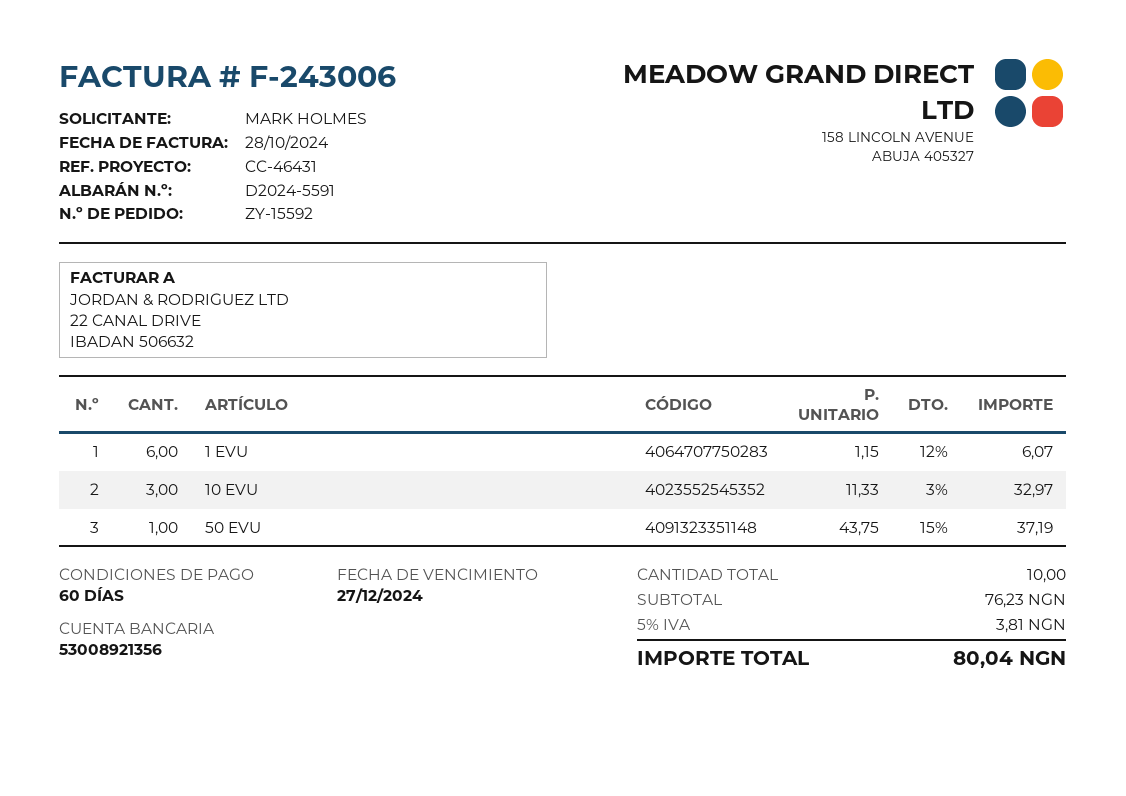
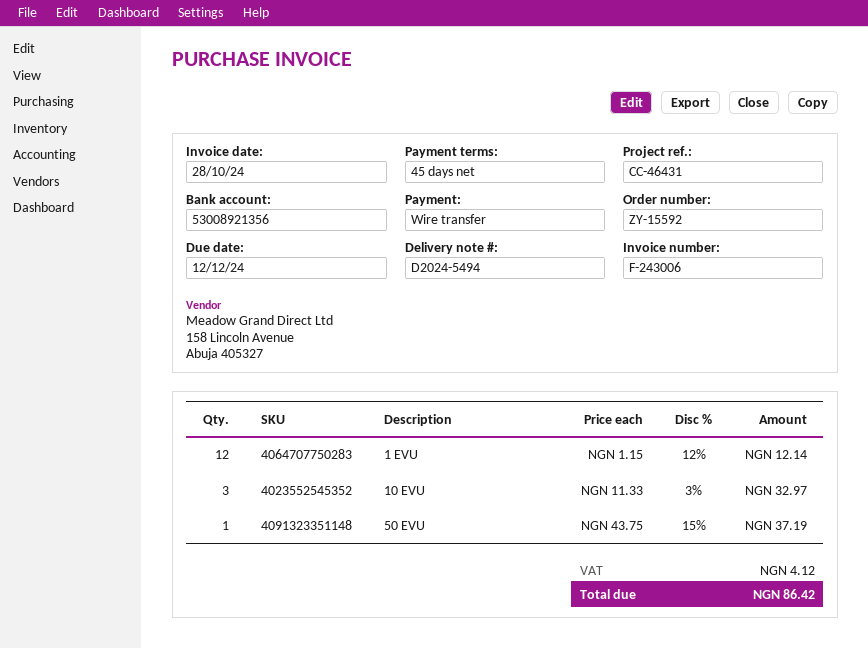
delivery note number: D2024-5591 -> D2024-5494
payment terms: 60 days -> 45 days
due date: 2024-12-27 -> 2024-12-12
1 EVU: 6 x 1.15 - 12% = 6.07 -> 12 x 1.15 - 12% = 12.14
tax: 3.81 -> 4.12
total: 80.04 -> 86.42

